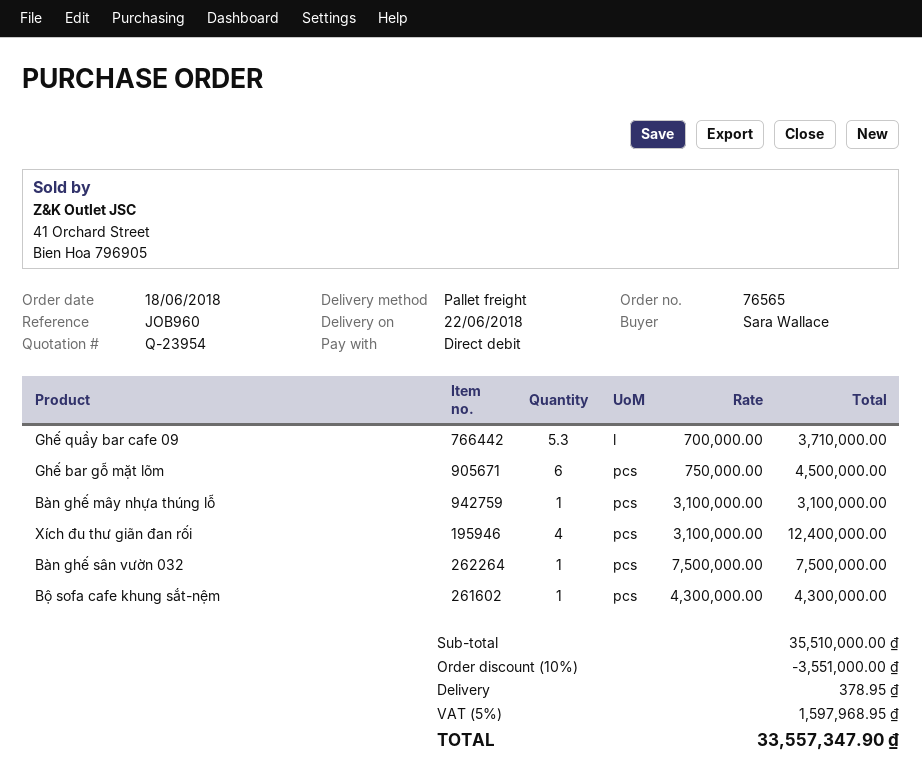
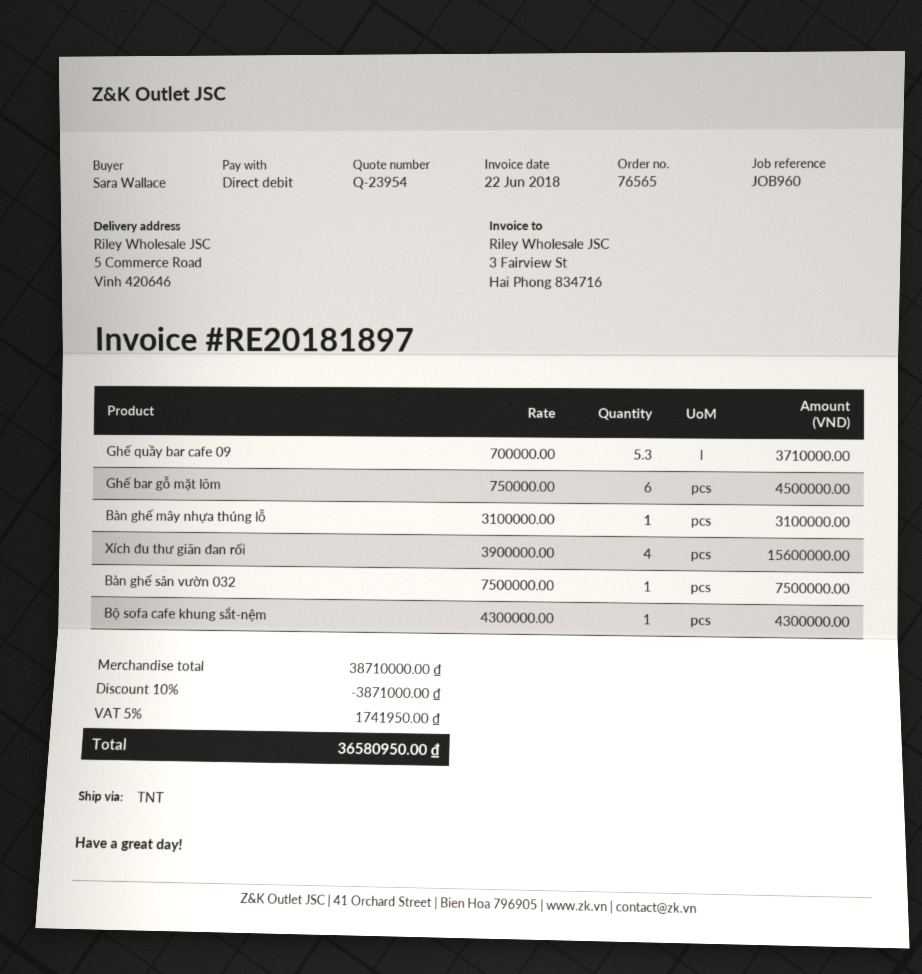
shipping method: pallet freight -> TNT
Xích đu thư giãn đan rối: 4 x 3100000.00 = 12400000.00 -> 4 x 3900000.00 = 15600000.00
subtotal: 35510000.00 -> 38710000.00
discount: 10% = 3551000.00 -> 10% = 3871000.00
shipping: 378.95 -> none
tax: 5% = 1597968.95 -> 5% = 1741950.00
total: 33557347.90 -> 36580950.00

